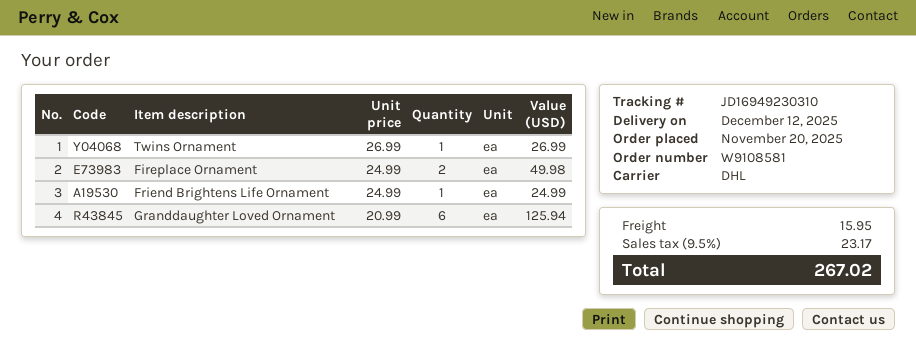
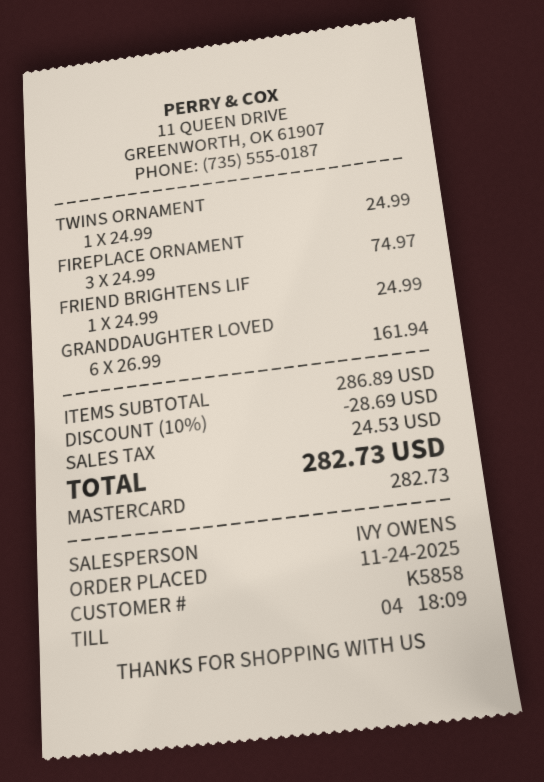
order date: 2025-11-20 -> 2025-11-24
Twins Ornament: 1 x 26.99 = 26.99 -> 1 x 24.99 = 24.99
Fireplace Ornament: 2 x 24.99 = 49.98 -> 3 x 24.99 = 74.97
Granddaughter Loved Ornament: 6 x 20.99 = 125.94 -> 6 x 26.99 = 161.94
discount: none -> 10% = 28.69
shipping: 15.95 -> none
tax: 23.17 -> 24.53
total: 267.02 -> 282.73

